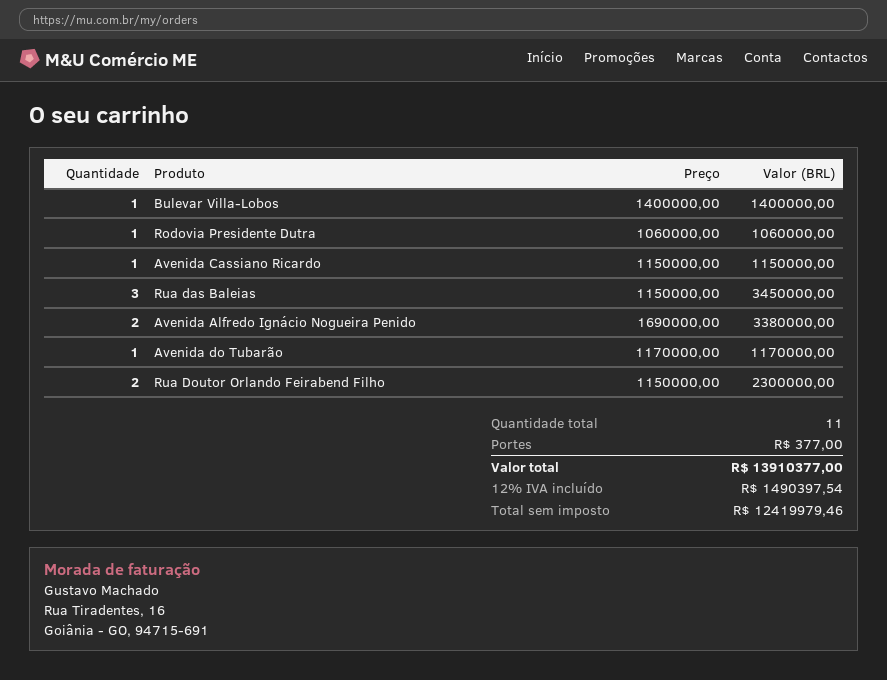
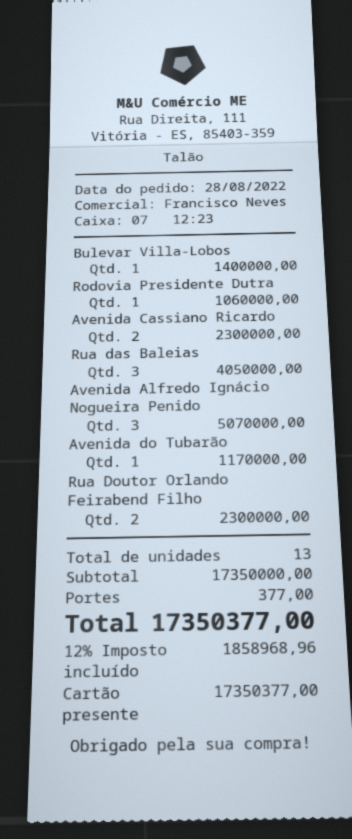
Avenida Cassiano Ricardo: 1 for 1150000.00 -> 2 for 2300000.00
Rua das Baleias: 3 for 3450000.00 -> 3 for 4050000.00
Avenida Alfredo Ignácio Nogueira Penido: 2 for 3380000.00 -> 3 for 5070000.00
total quantity: 11 -> 13
tax: 12% = 1490397.54 -> 12% = 1858968.96
total: 13910377.00 -> 17350377.00

